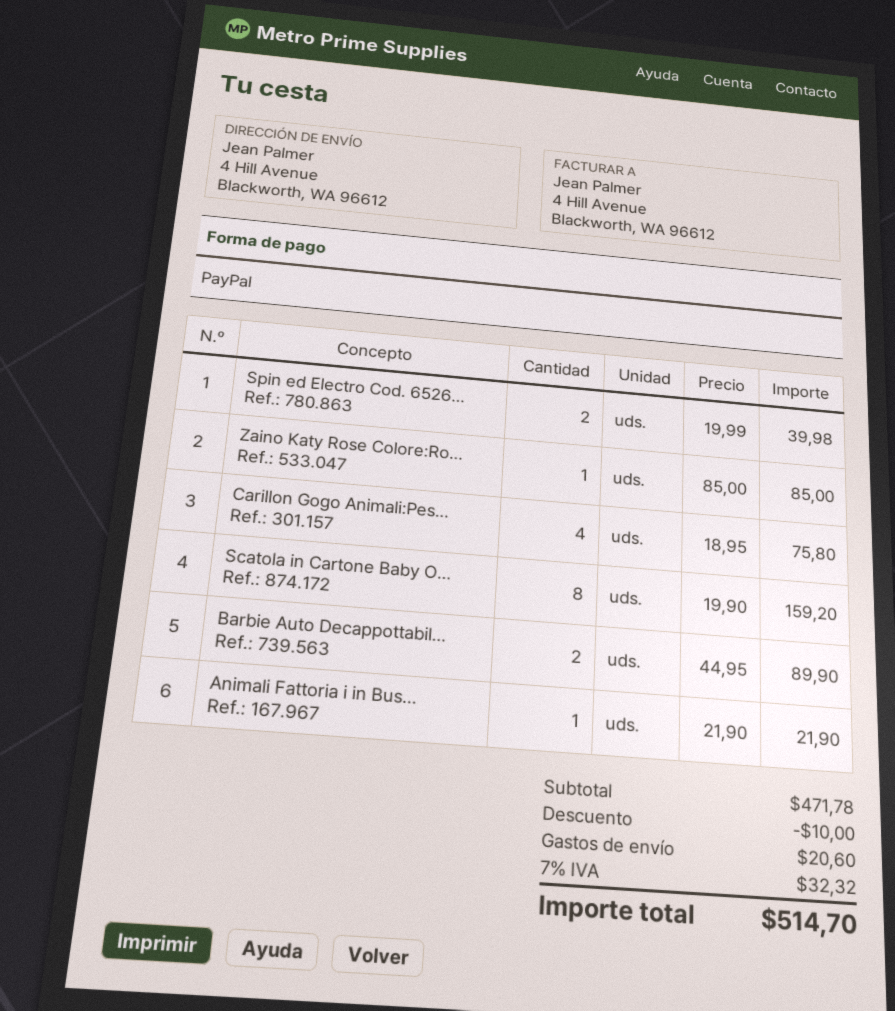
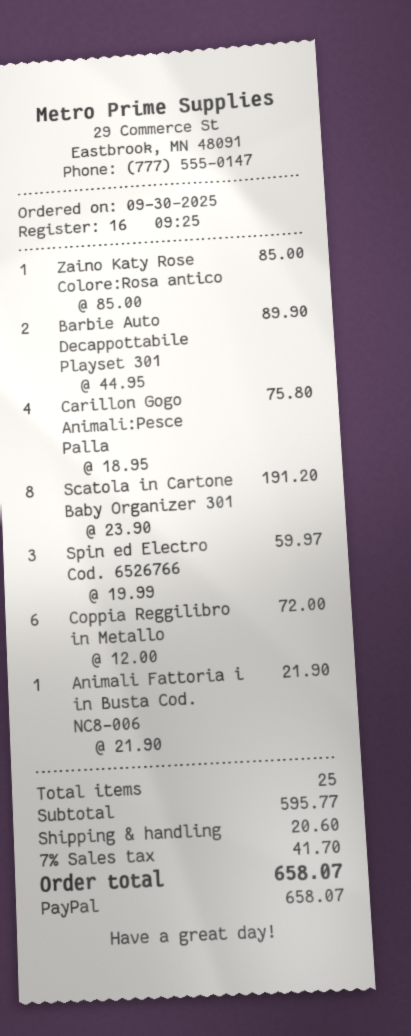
Spin ed Electro Cod. 6526...: 2 x 19.99 = 39.98 -> 3 x 19.99 = 59.97
Scatola in Cartone Baby O...: 8 x 19.90 = 159.20 -> 8 x 23.90 = 191.20
Coppia Reggilibro in Metallo: none -> 6 x 12.00 = 72.00
subtotal: 471.78 -> 595.77
discount: 10.00 -> none
tax: 7% = 32.32 -> 7% = 41.70
total: 514.70 -> 658.07

